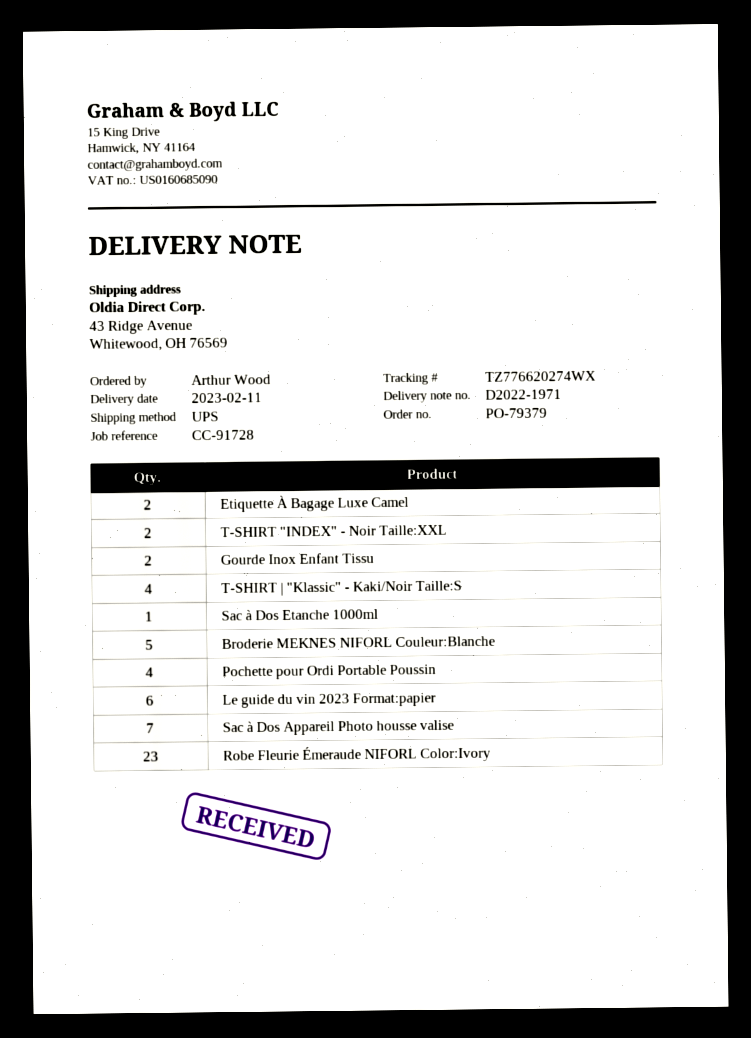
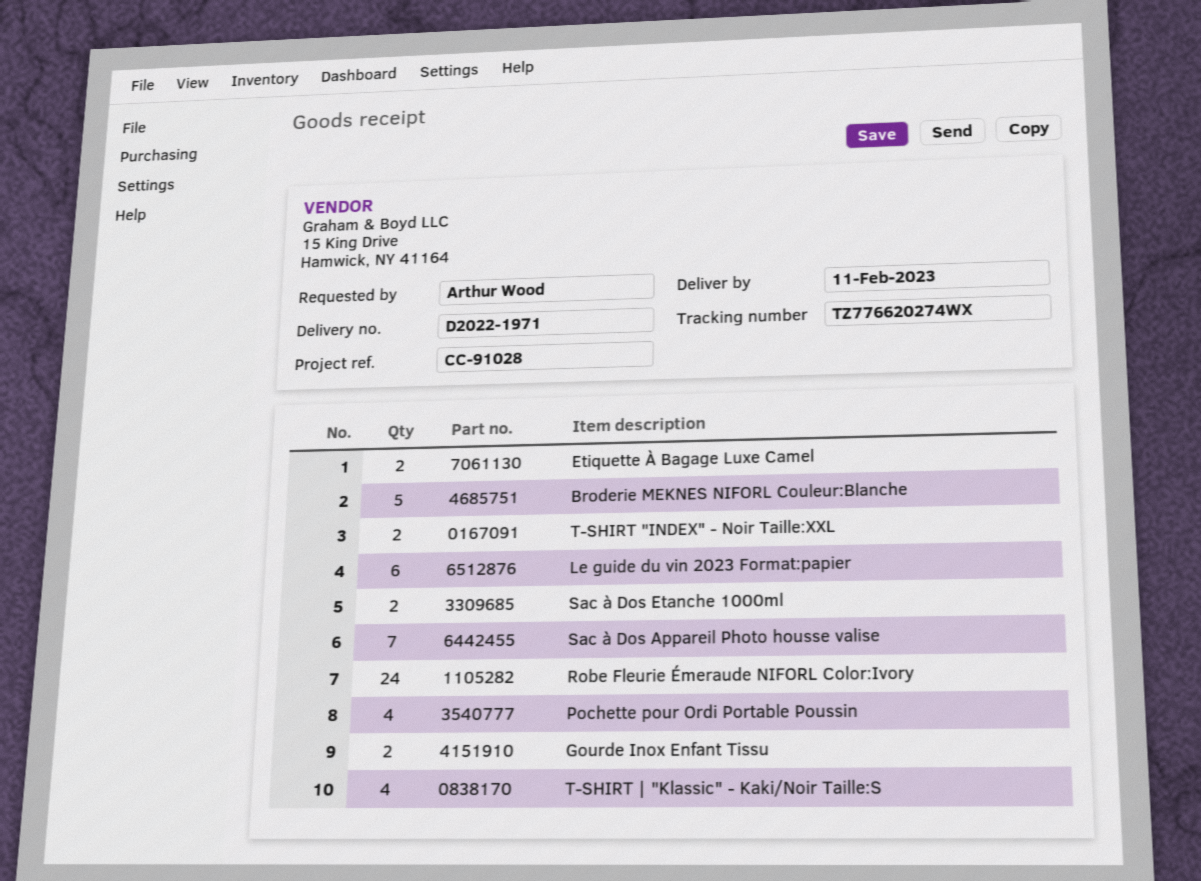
reference: CC-91728 -> CC-91028
Sac à Dos Etanche 1000ml: 1 -> 2
Robe Fleurie Émeraude NIFORL Color:Ivory: 23 -> 24

